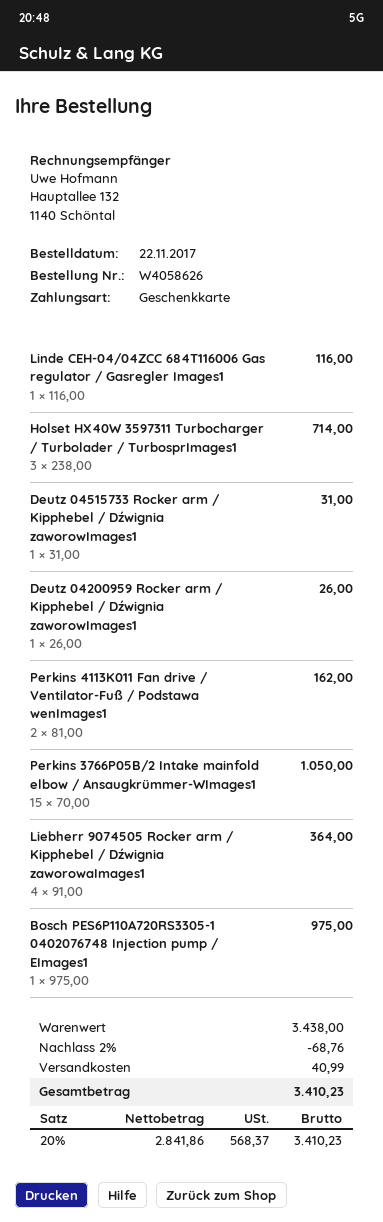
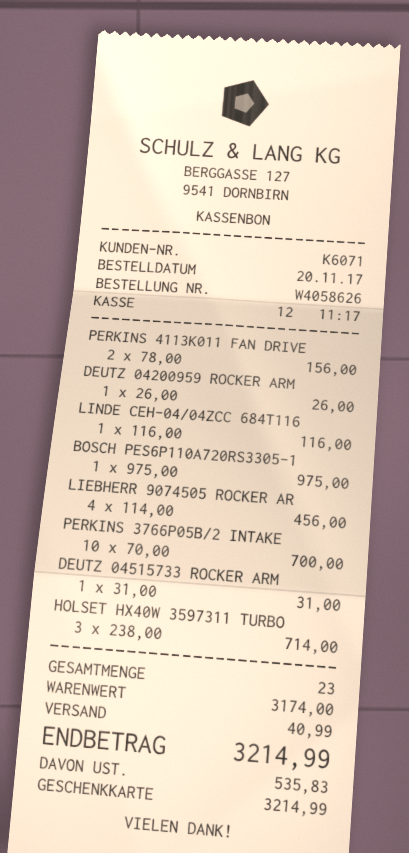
order date: 2017-11-22 -> 2017-11-20
Perkins 4113K011 Fan drive / Ventilator-Fuß / Podstawa wenImages1: 2 x 81.00 = 162.00 -> 2 x 78.00 = 156.00
Perkins 3766P05B/2 Intake mainfold elbow / Ansaugkrümmer-WImages1: 15 x 70.00 = 1050.00 -> 10 x 70.00 = 700.00
Liebherr 9074505 Rocker arm / Kipphebel / Dźwignia zaworowaImages1: 4 x 91.00 = 364.00 -> 4 x 114.00 = 456.00
subtotal: 3438.00 -> 3174.00
discount: 2% = 68.76 -> none
tax: 568.37 -> 535.83
total: 3410.23 -> 3214.99

